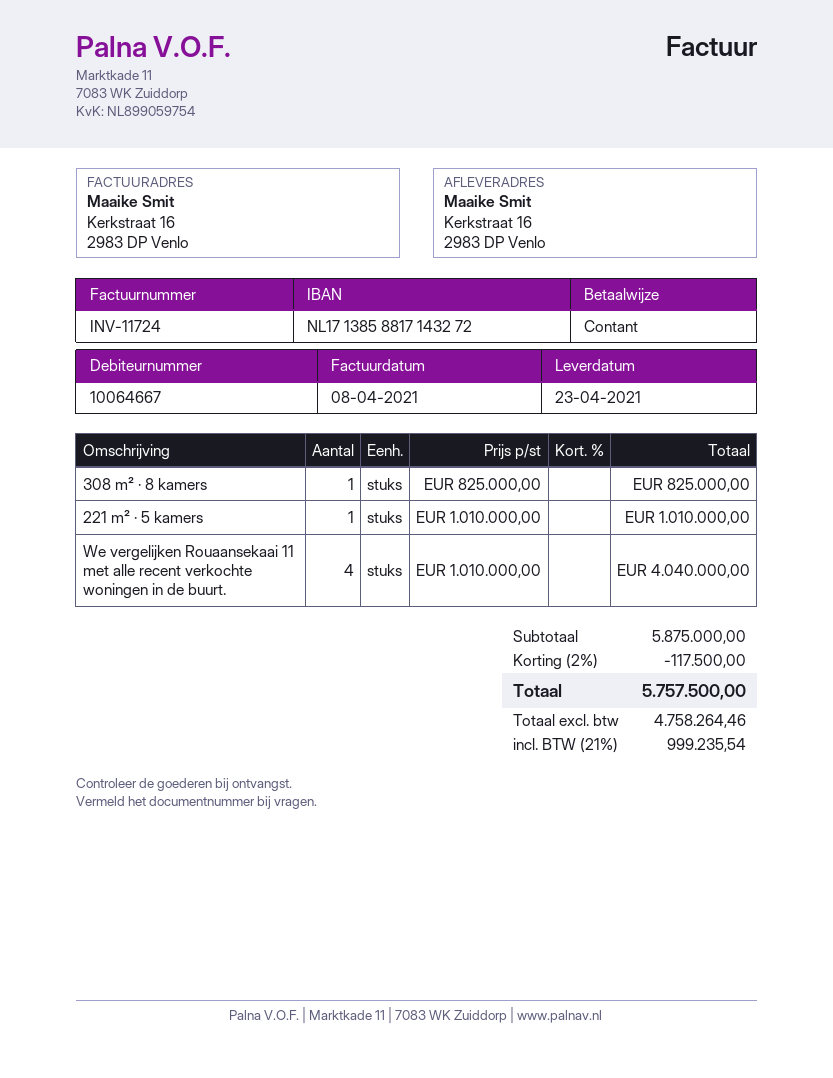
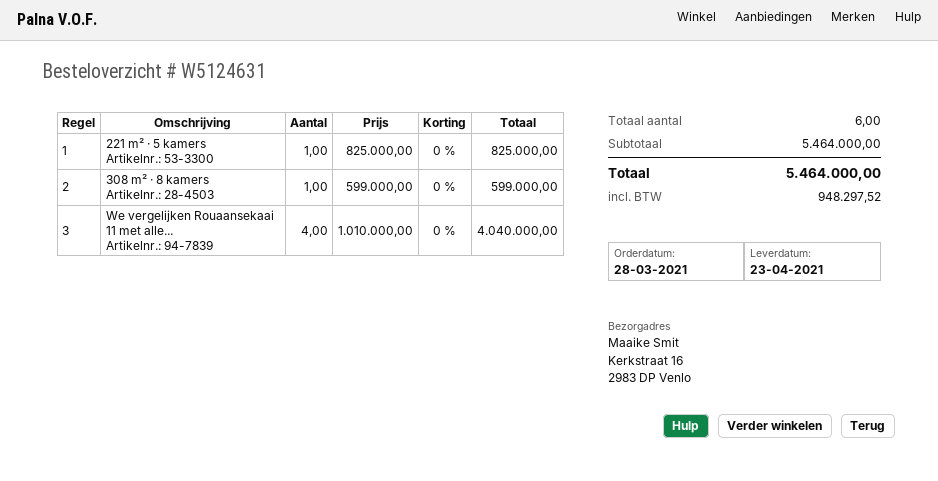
308 m² · 8 kamers: 1 x 825000.00 = 825000.00 -> 1 x 599000.00 = 599000.00
221 m² · 5 kamers: 1 x 1010000.00 = 1010000.00 -> 1 x 825000.00 = 825000.00
subtotal: 5875000.00 -> 5464000.00
discount: 2% = 117500.00 -> none
tax: 999235.54 -> 948297.52
total: 5757500.00 -> 5464000.00

